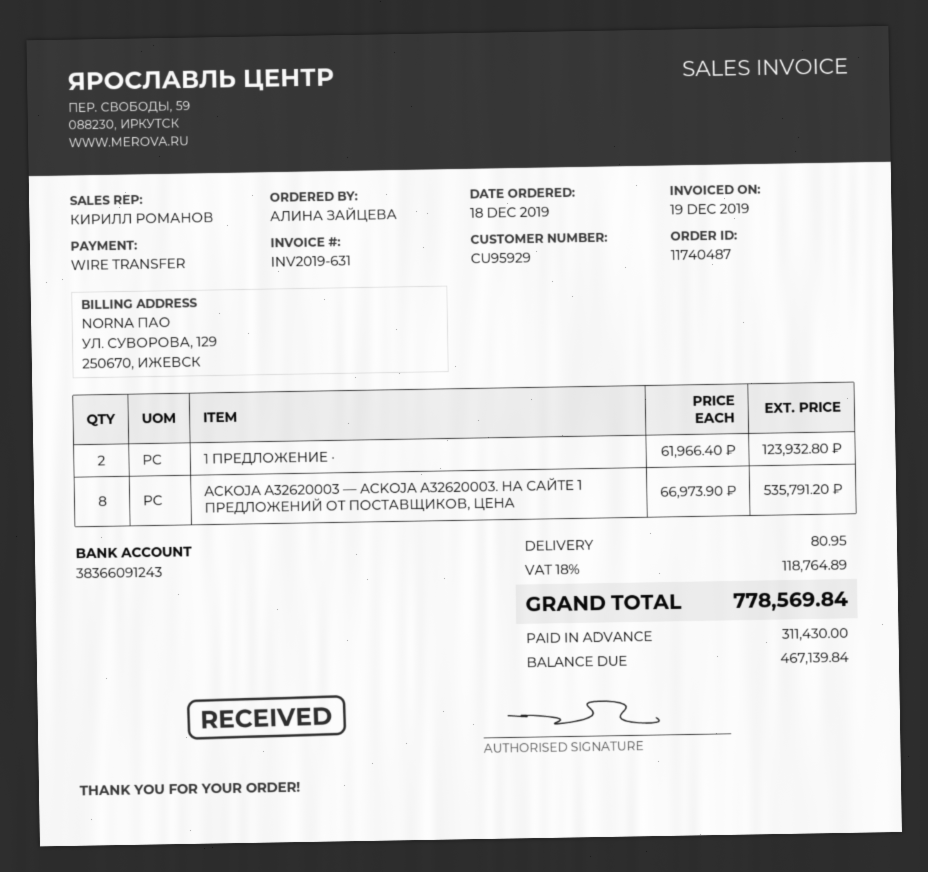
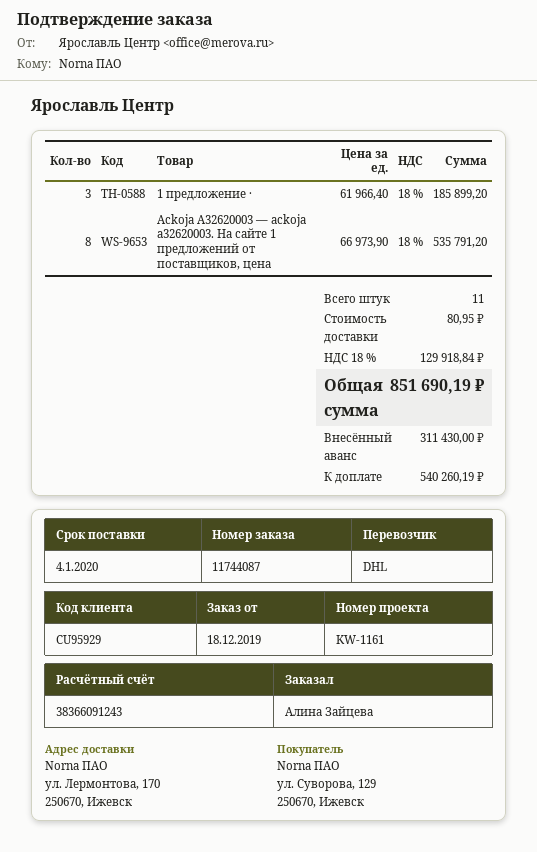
order number: 11740487 -> 11744087
1 ПРЕДЛОЖЕНИЕ ·: 2 x 61966.40 = 123932.80 -> 3 x 61966.40 = 185899.20
tax: 18% = 118764.89 -> 18% = 129918.84
total: 778569.84 -> 851690.19
balance: 467139.84 -> 540260.19

